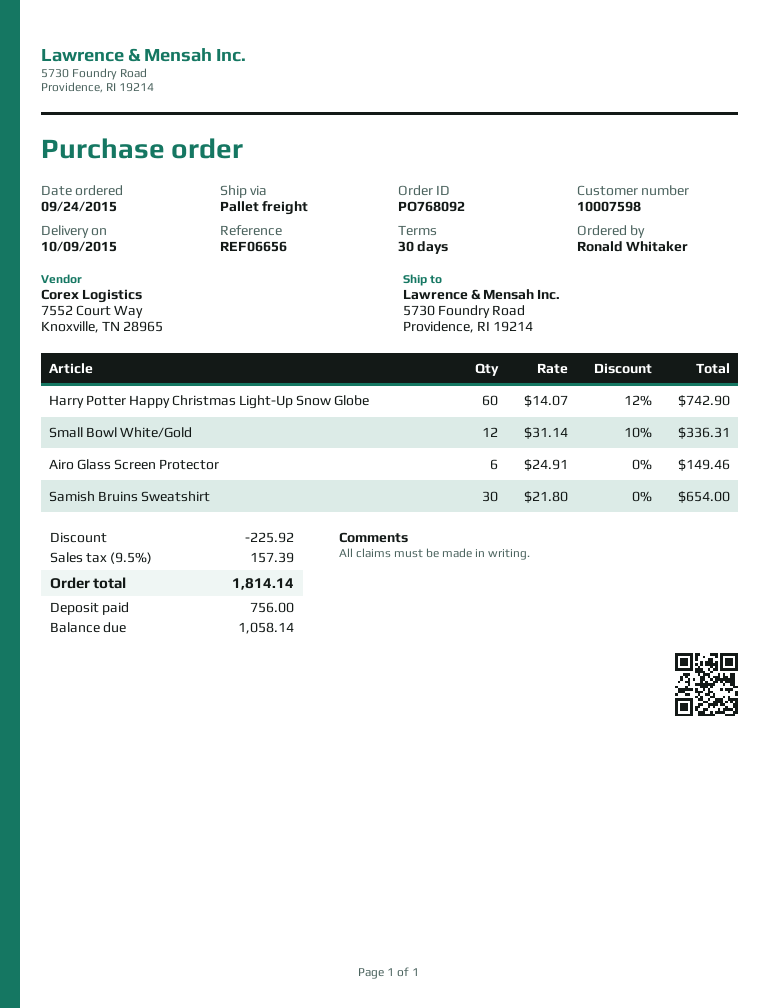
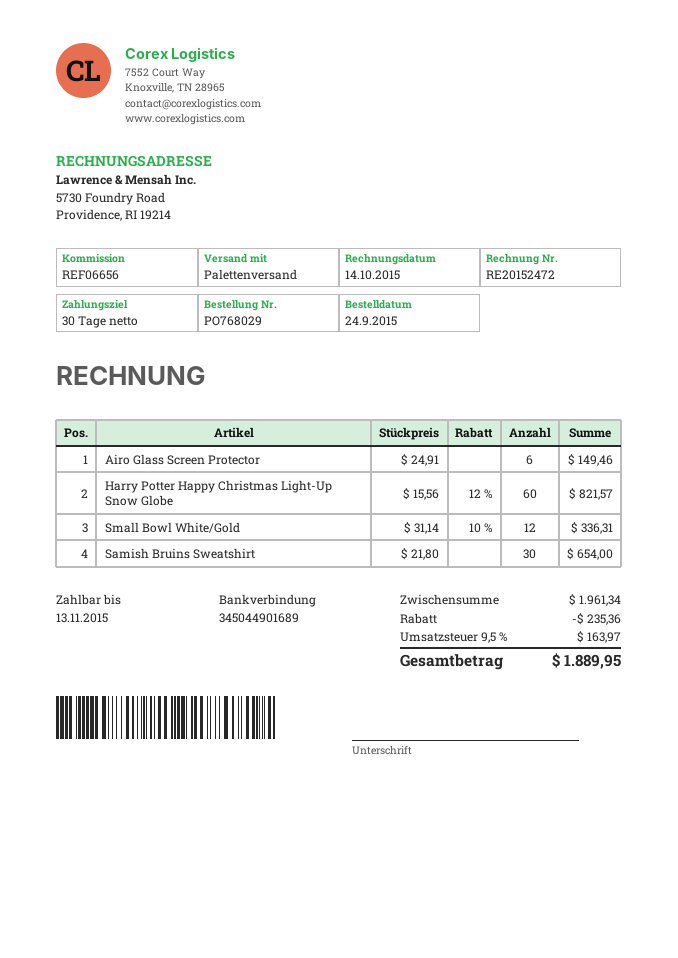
order number: PO768092 -> PO768029
Harry Potter Happy Christmas Light-Up Snow Globe: 60 x 14.07 - 12% = 742.90 -> 60 x 15.56 - 12% = 821.57
discount: 225.92 -> 235.36
tax: 9.5% = 157.39 -> 9.5% = 163.97
total: 1814.14 -> 1889.95

